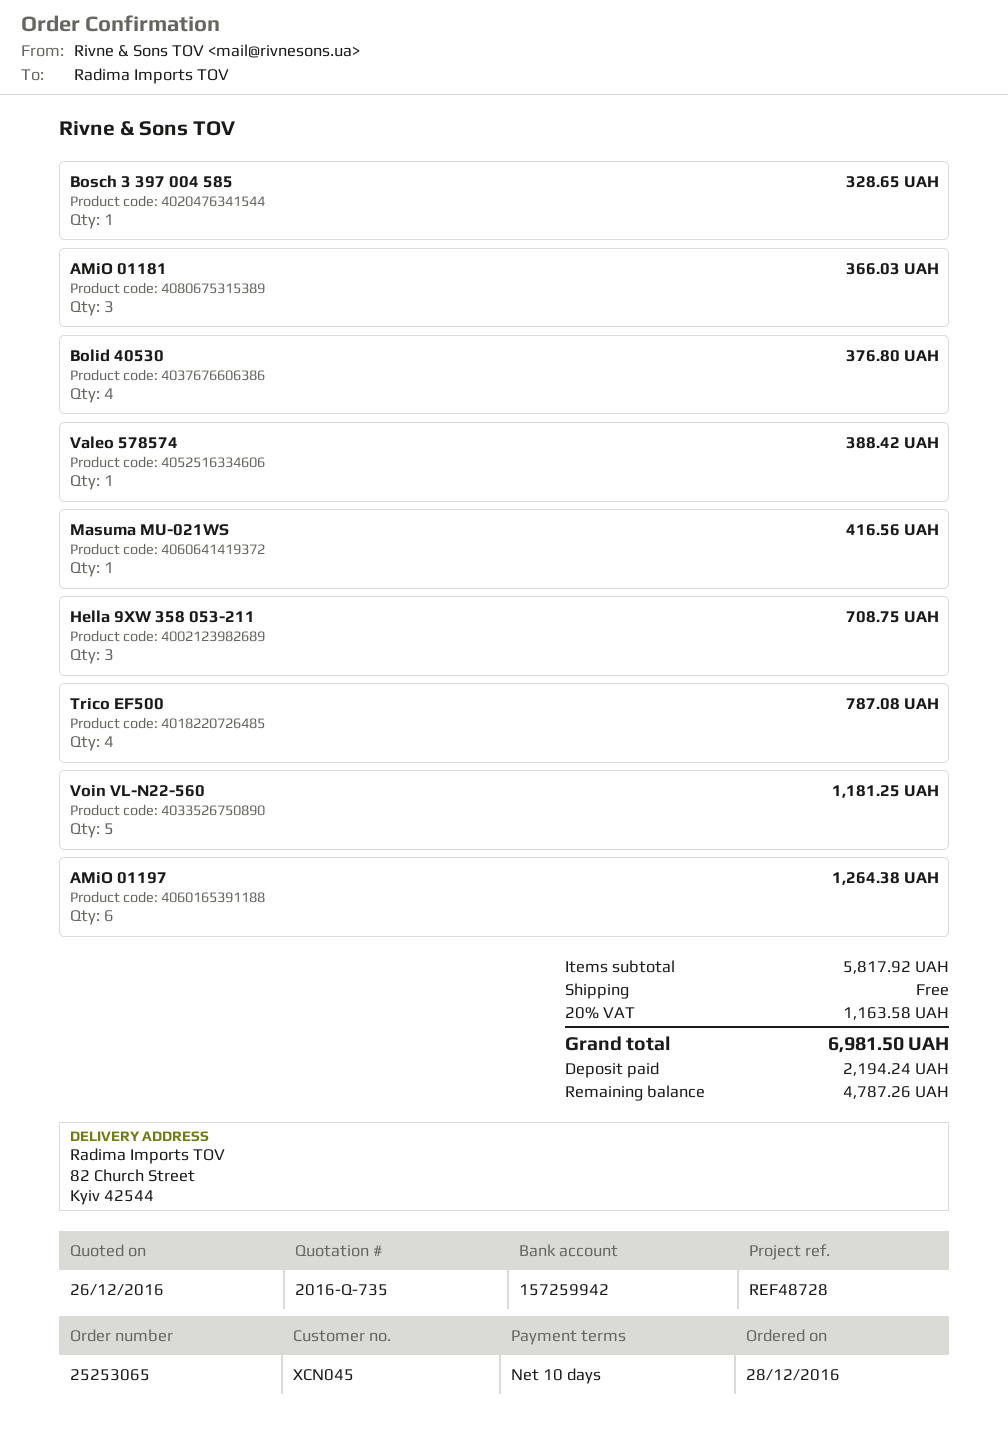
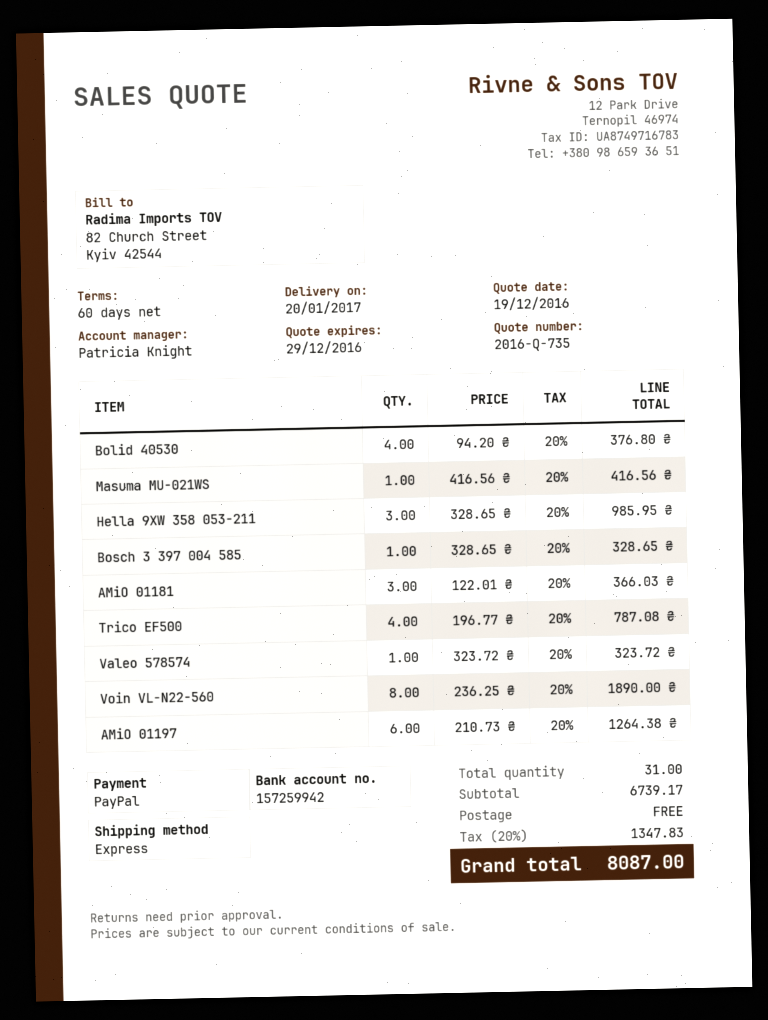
quote date: 2016-12-26 -> 2016-12-19
payment terms: 10 days -> 60 days
Valeo 578574: 1 for 388.42 -> 1 for 323.72
Hella 9XW 358 053-211: 3 for 708.75 -> 3 for 985.95
Voin VL-N22-560: 5 for 1181.25 -> 8 for 1890.00
subtotal: 5817.92 -> 6739.17
tax: 20% = 1163.58 -> 20% = 1347.83
total: 6981.50 -> 8087.00

